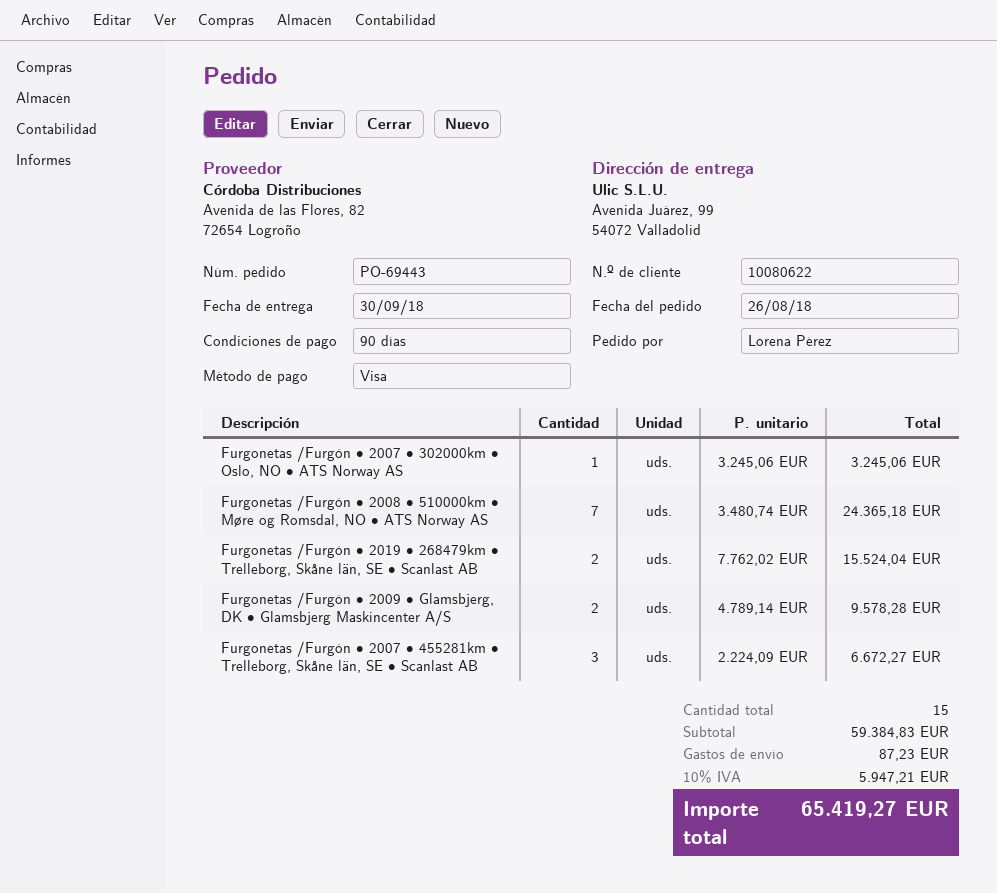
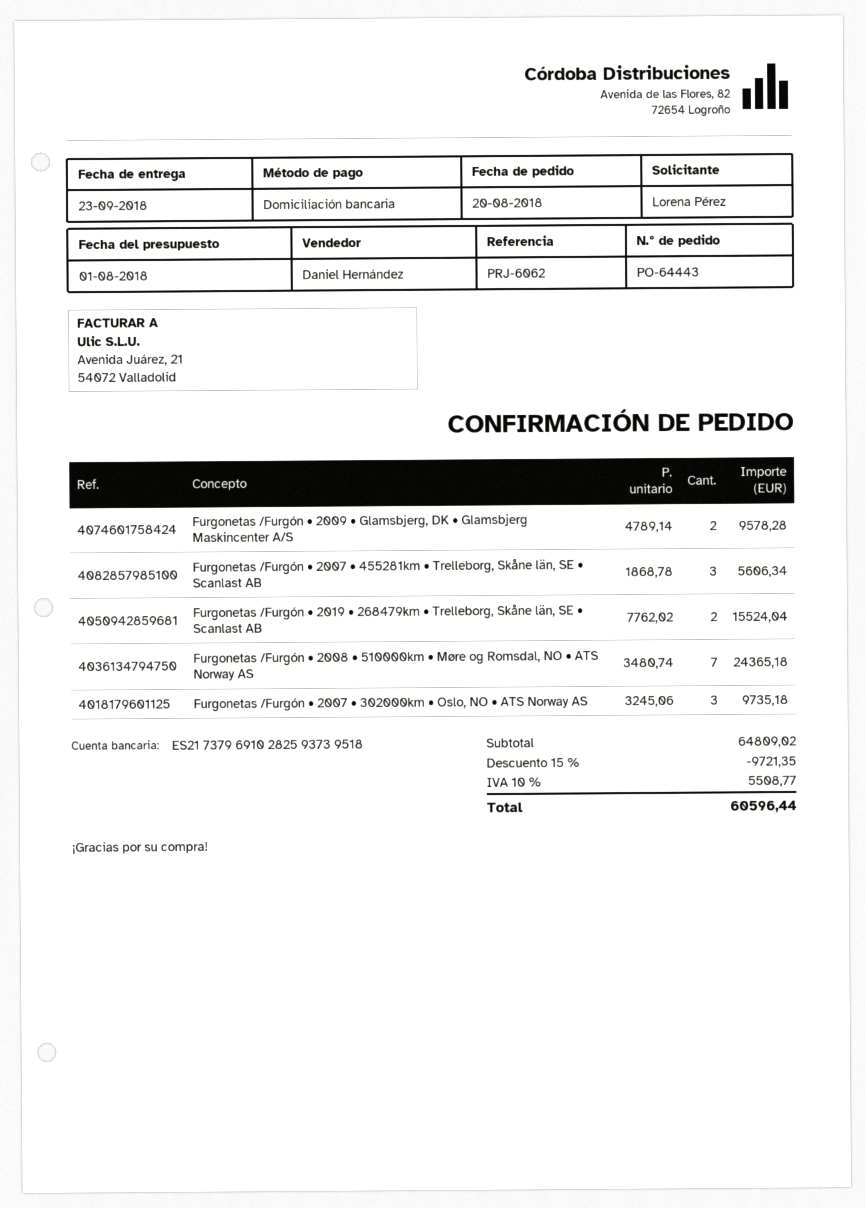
order number: PO-69443 -> PO-64443
order date: 2018-08-26 -> 2018-08-20
delivery date: 2018-09-30 -> 2018-09-23
payment method: Visa -> direct debit
Furgonetas /Furgón • 2007 • 302000km • Oslo, NO • ATS Norway AS: 1 x 3245.06 = 3245.06 -> 3 x 3245.06 = 9735.18
Furgonetas /Furgón • 2007 • 455281km • Trelleborg, Skåne län, SE • Scanlast AB: 3 x 2224.09 = 6672.27 -> 3 x 1868.78 = 5606.34
subtotal: 59384.83 -> 64809.02
discount: none -> 15% = 9721.35
shipping: 87.23 -> none
tax: 10% = 5947.21 -> 10% = 5508.77
total: 65419.27 -> 60596.44

